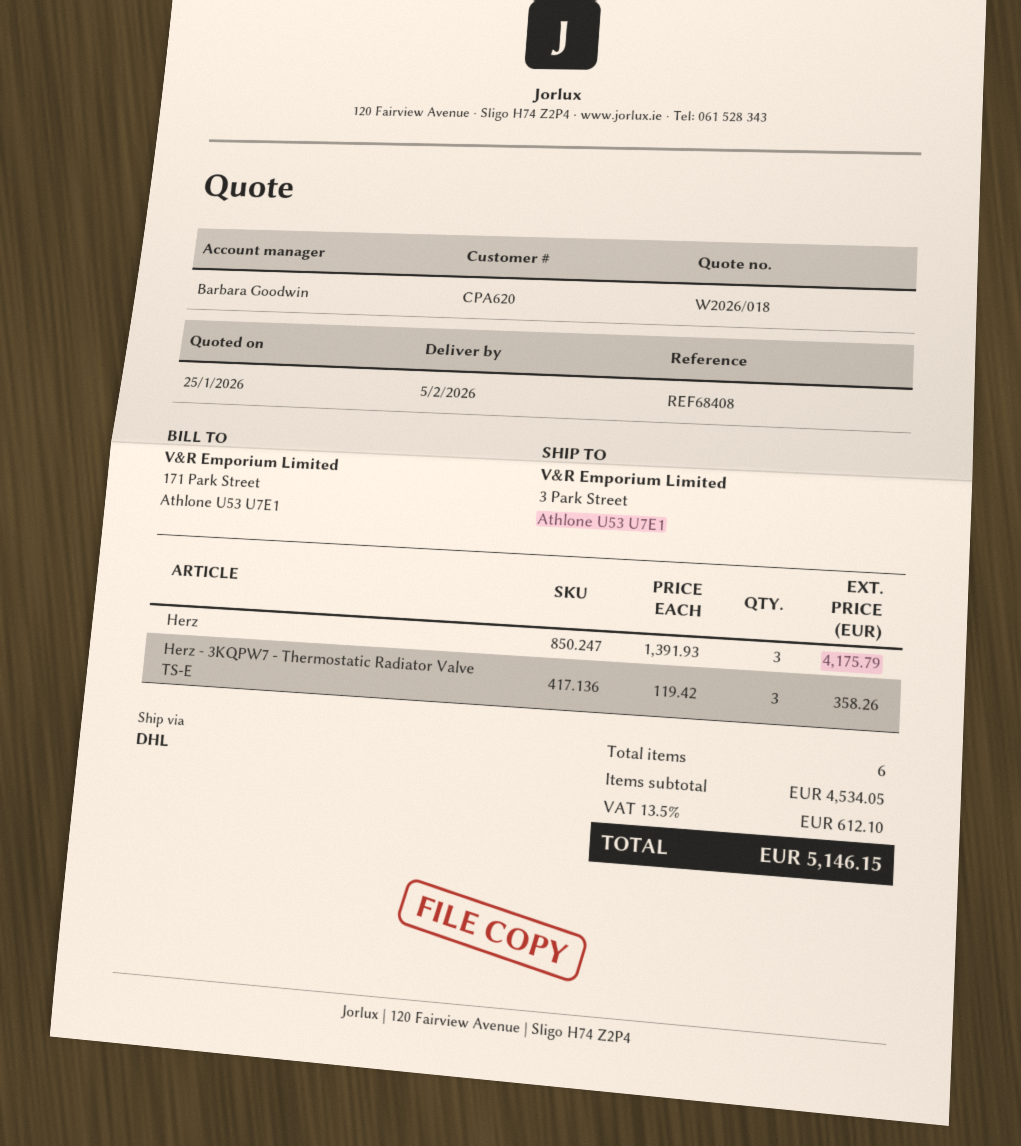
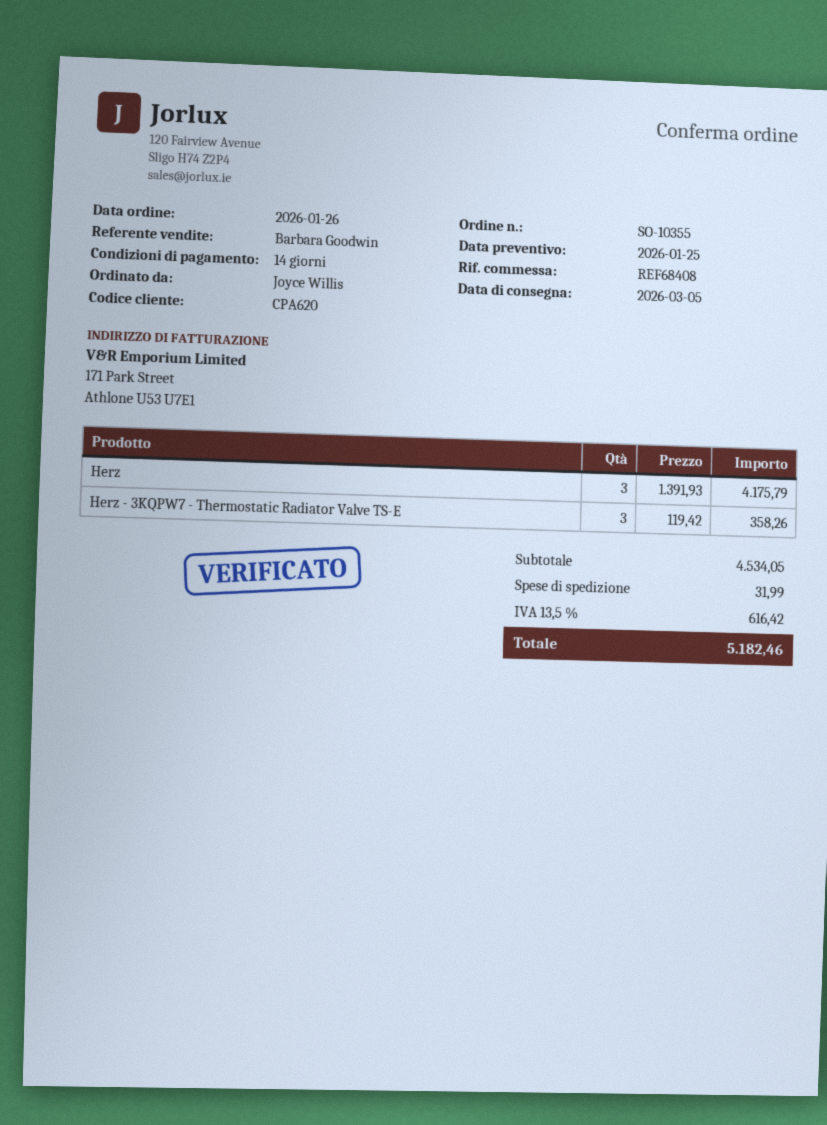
delivery date: 2026-02-05 -> 2026-03-05
shipping: none -> 31.99
tax: 13.5% = 612.10 -> 13.5% = 616.42
total: 5146.15 -> 5182.46

